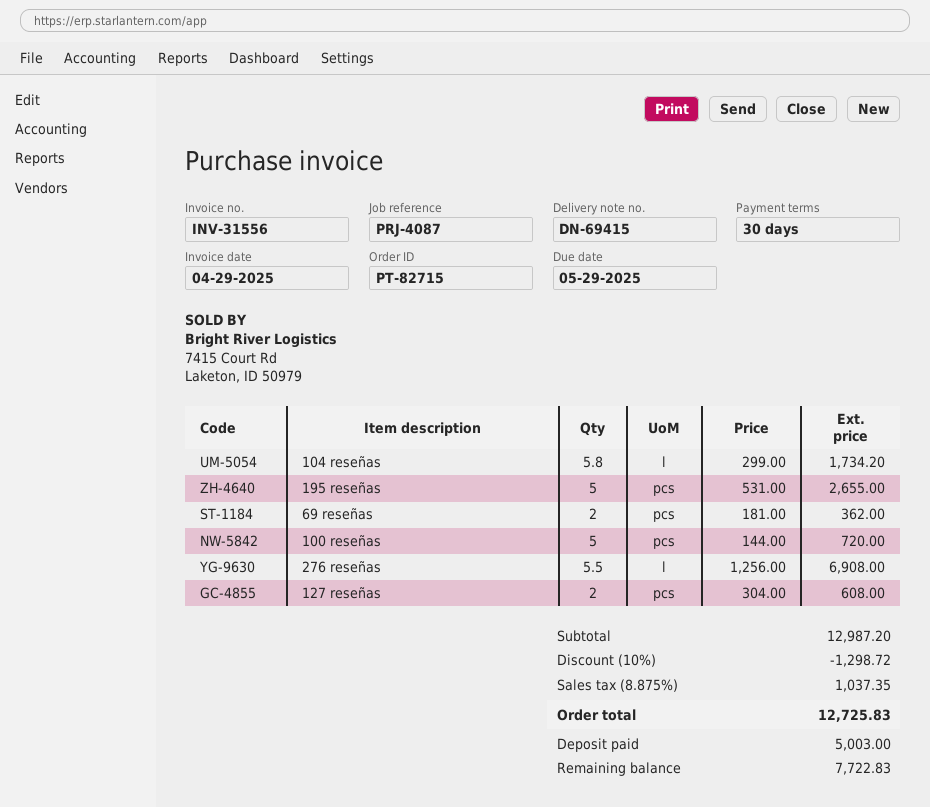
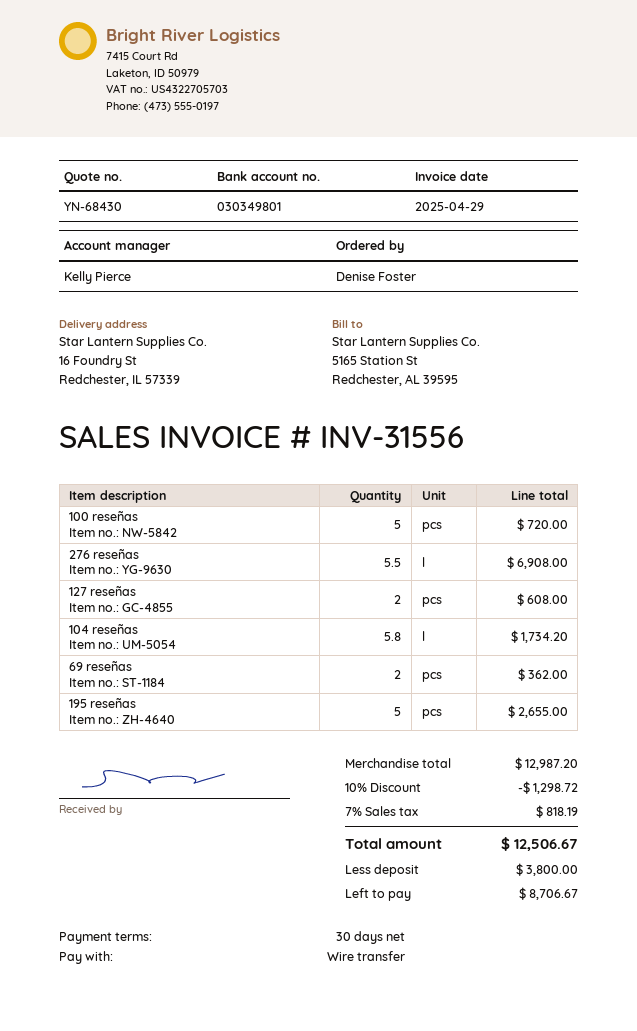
tax: 8.875% = 1037.35 -> 7% = 818.19
total: 12725.83 -> 12506.67
deposit: 5003.00 -> 3800.00
balance: 7722.83 -> 8706.67

